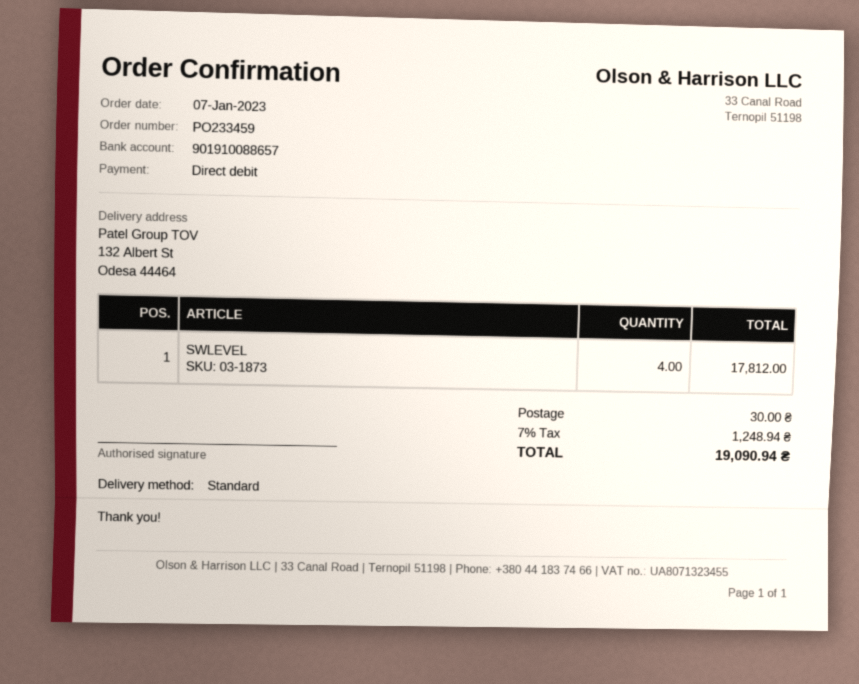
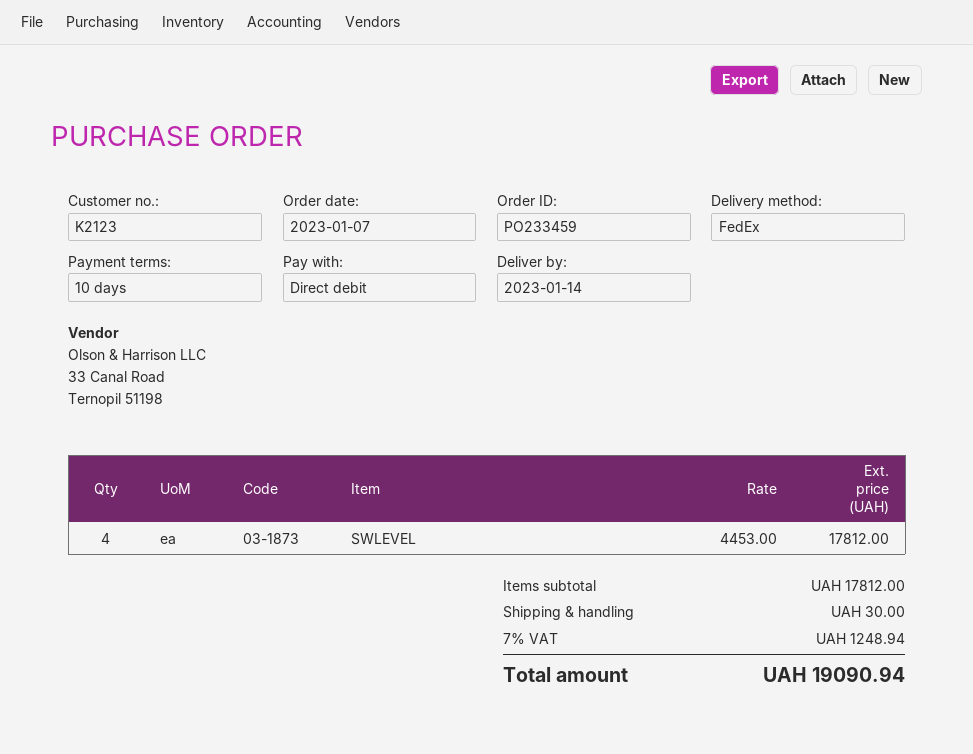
shipping method: standard -> FedEx

